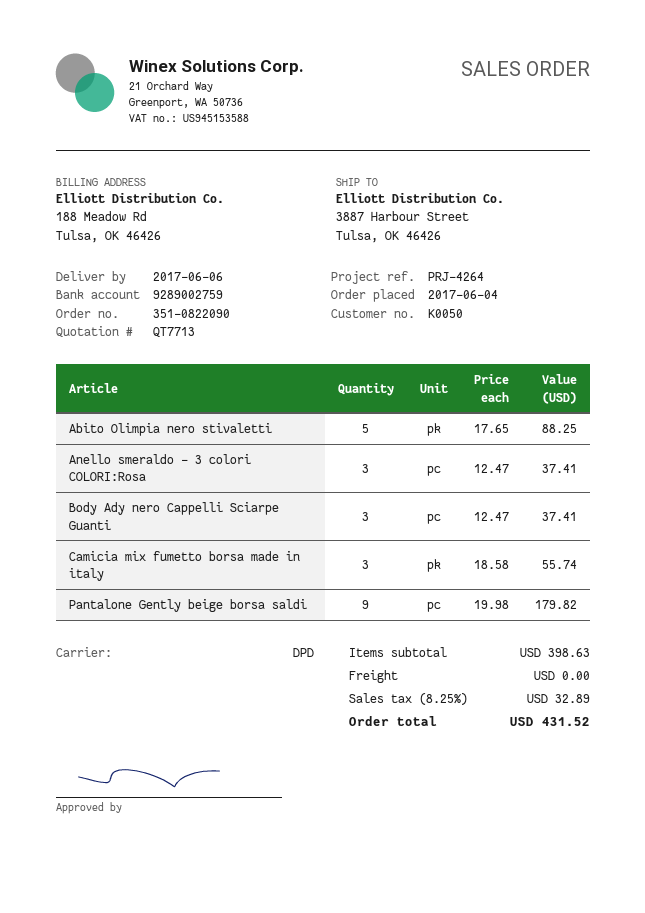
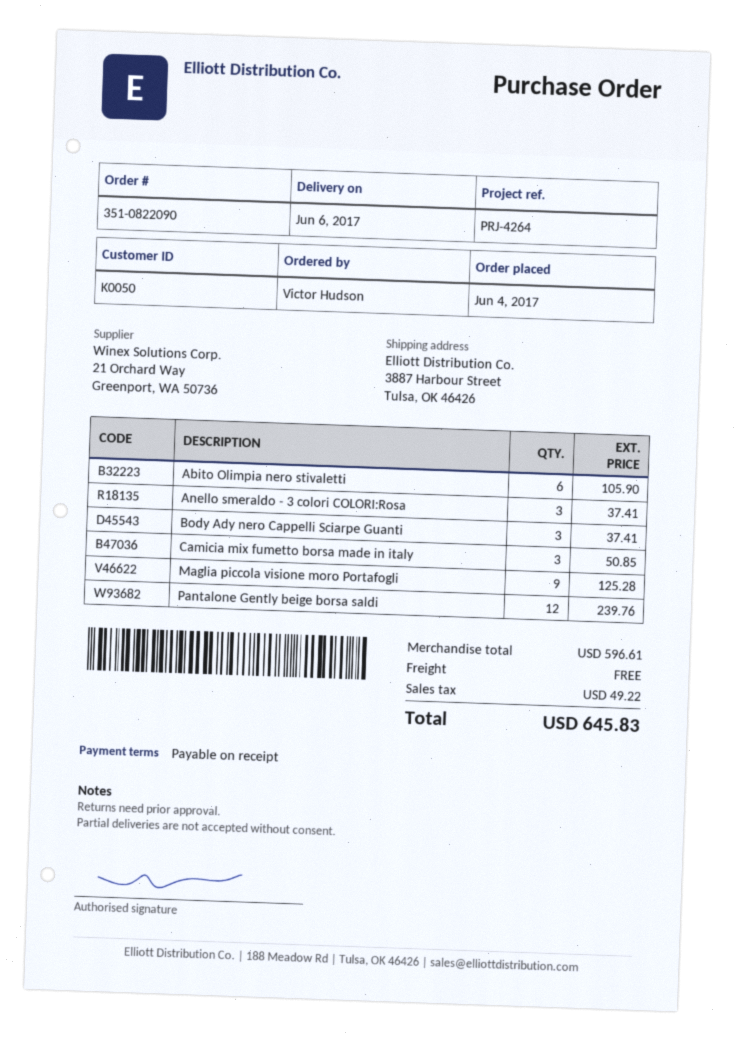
Abito Olimpia nero stivaletti: 5 for 88.25 -> 6 for 105.90
Camicia mix fumetto borsa made in italy: 3 for 55.74 -> 3 for 50.85
Pantalone Gently beige borsa saldi: 9 for 179.82 -> 12 for 239.76
Maglia piccola visione moro Portafogli: none -> 9 for 125.28
subtotal: 398.63 -> 596.61
tax: 32.89 -> 49.22
total: 431.52 -> 645.83

